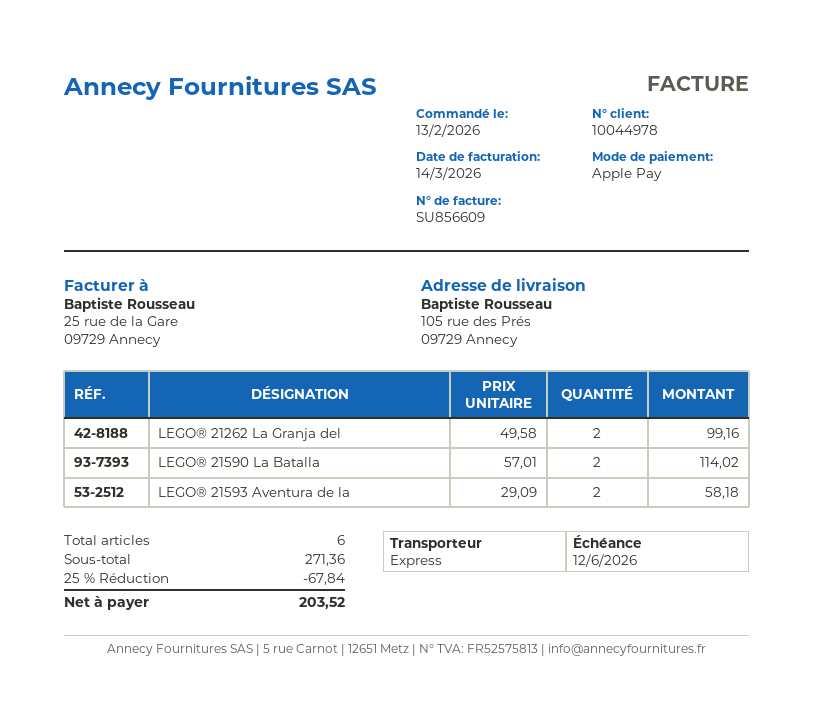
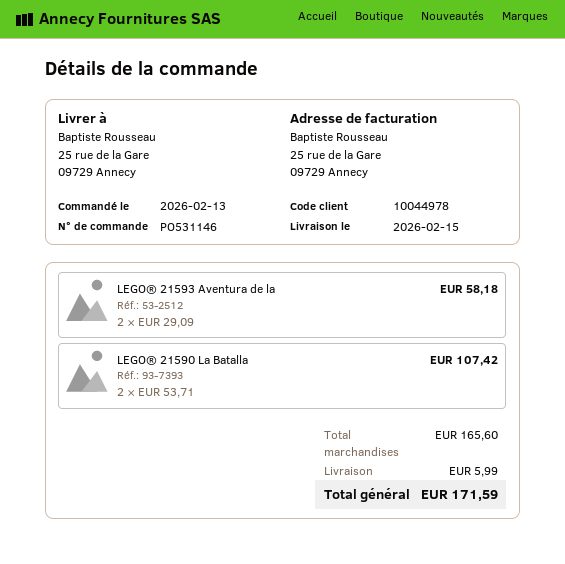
ship to: 105 rue des Prés, 09729 Annecy -> 25 rue de la Gare, 09729 Annecy
LEGO® 21262 La Granja del: 2 x 49.58 = 99.16 -> none
LEGO® 21590 La Batalla: 2 x 57.01 = 114.02 -> 2 x 53.71 = 107.42
subtotal: 271.36 -> 165.60
discount: 25% = 67.84 -> none
shipping: none -> 5.99
total: 203.52 -> 171.59

